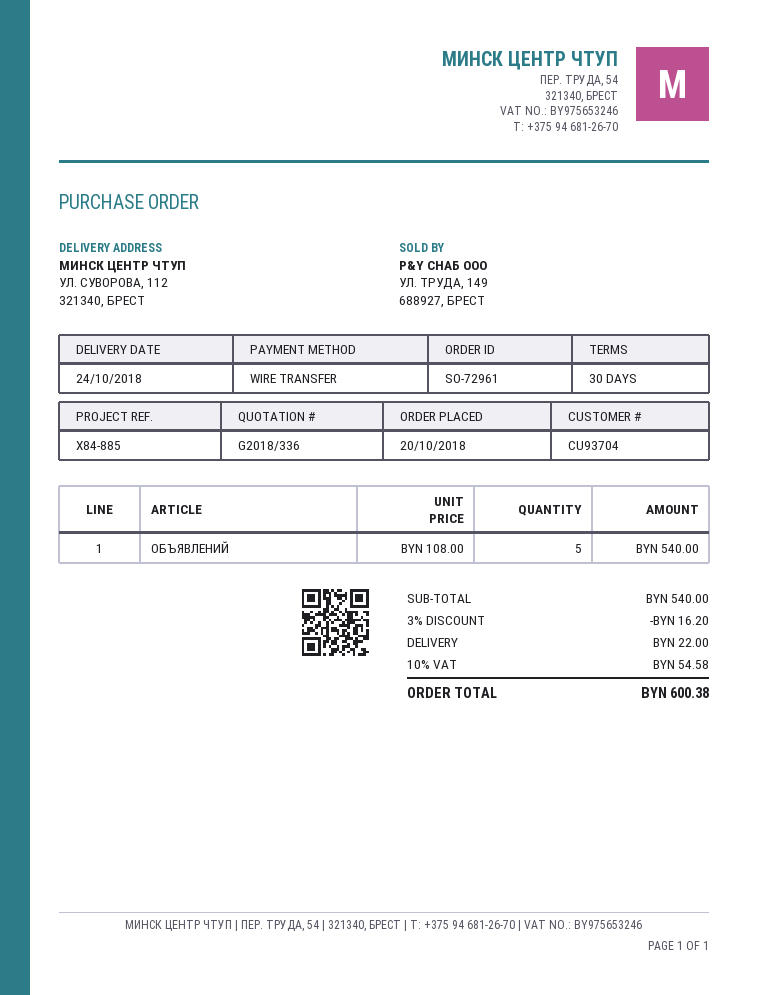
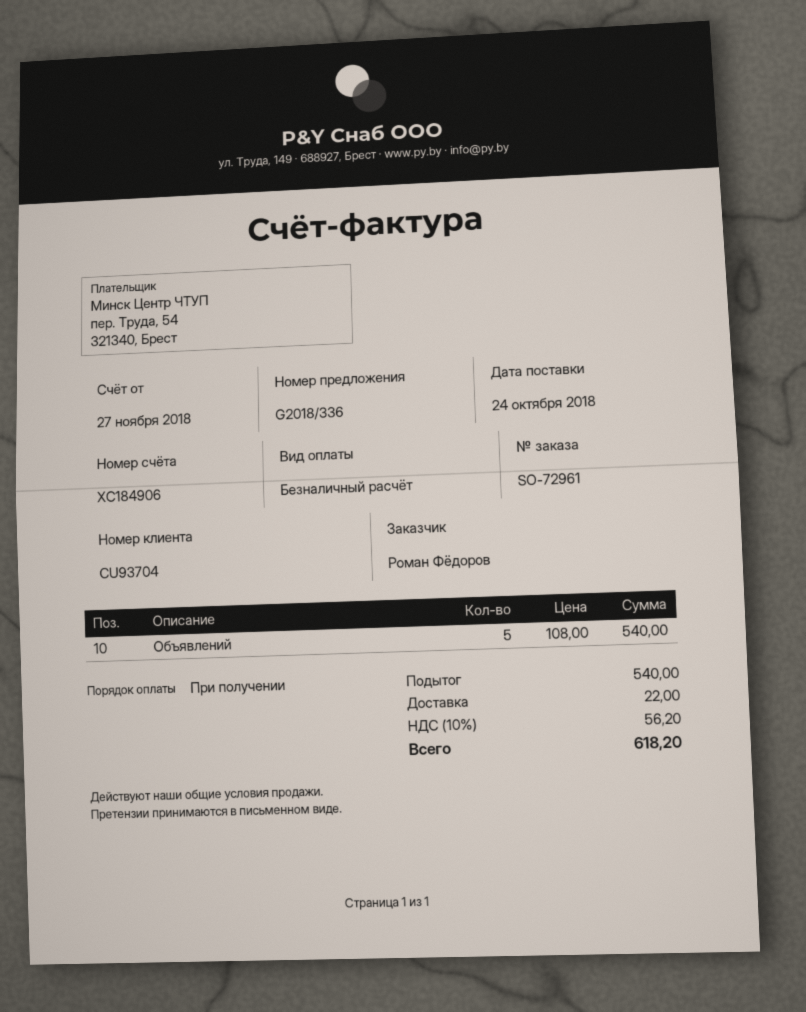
payment terms: 30 days -> on receipt
discount: 3% = 16.20 -> none
tax: 10% = 54.58 -> 10% = 56.20
total: 600.38 -> 618.20

